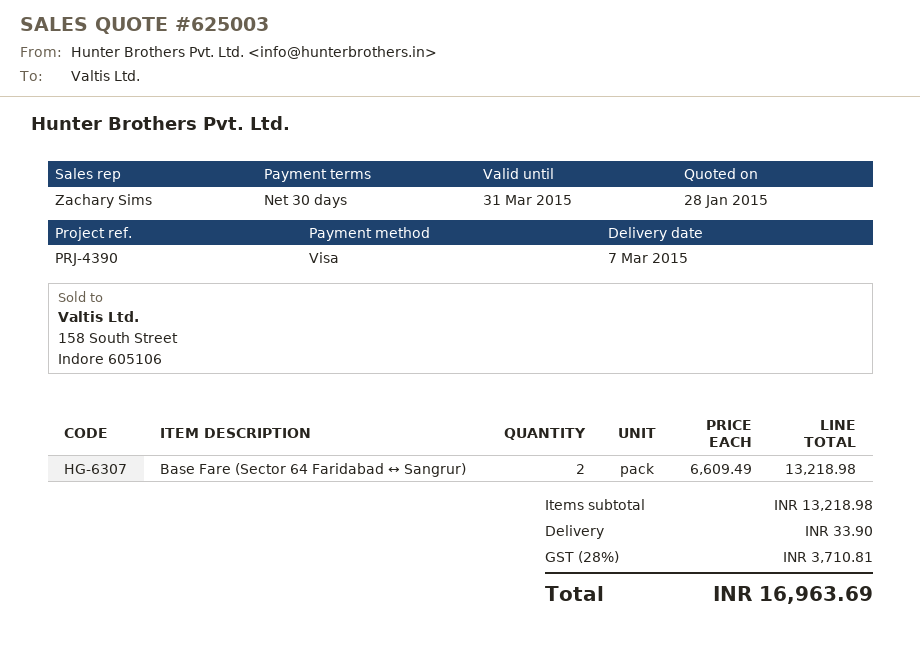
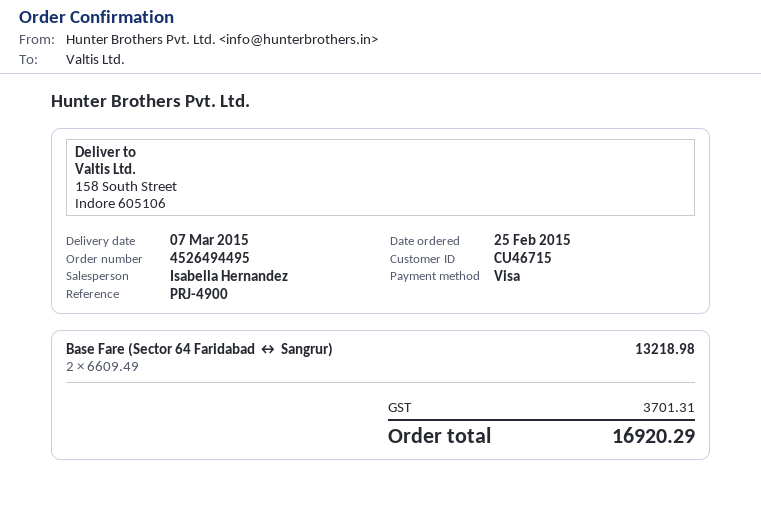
reference: PRJ-4390 -> PRJ-4900
sales rep: Zachary Sims -> Isabella Hernandez
shipping: 33.90 -> none
tax: 3710.81 -> 3701.31
total: 16963.69 -> 16920.29

